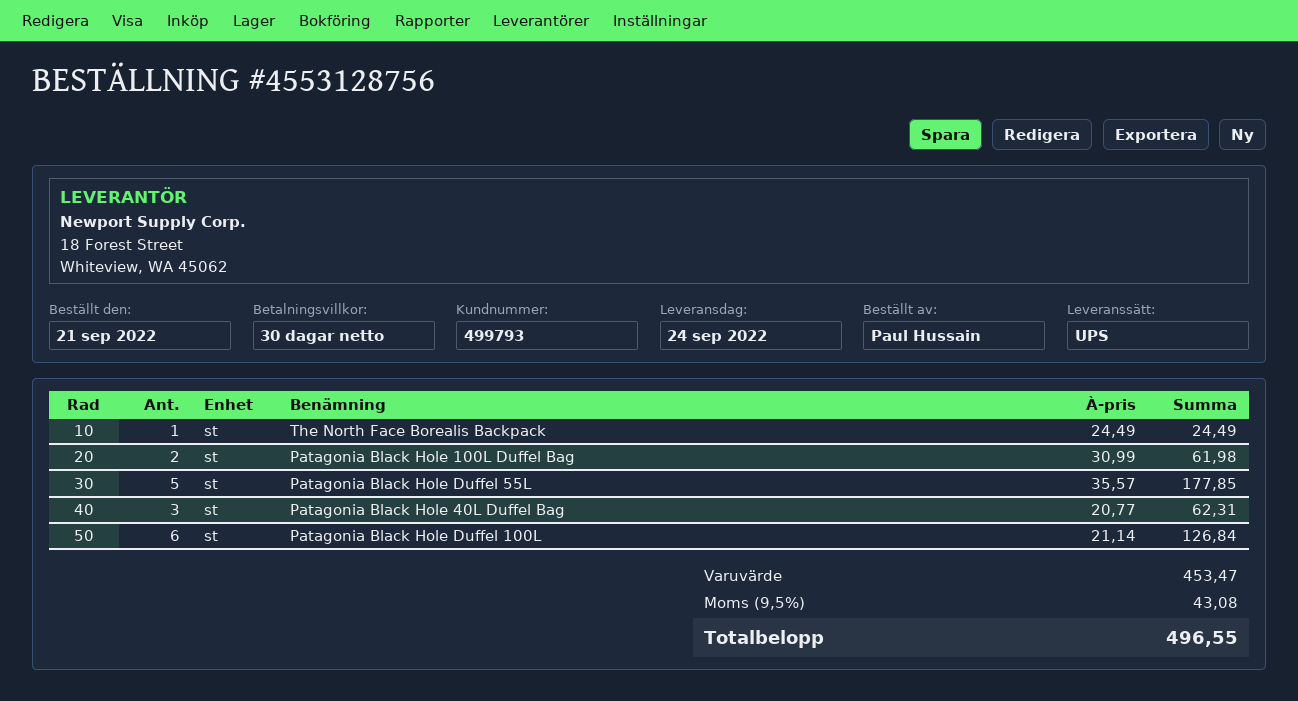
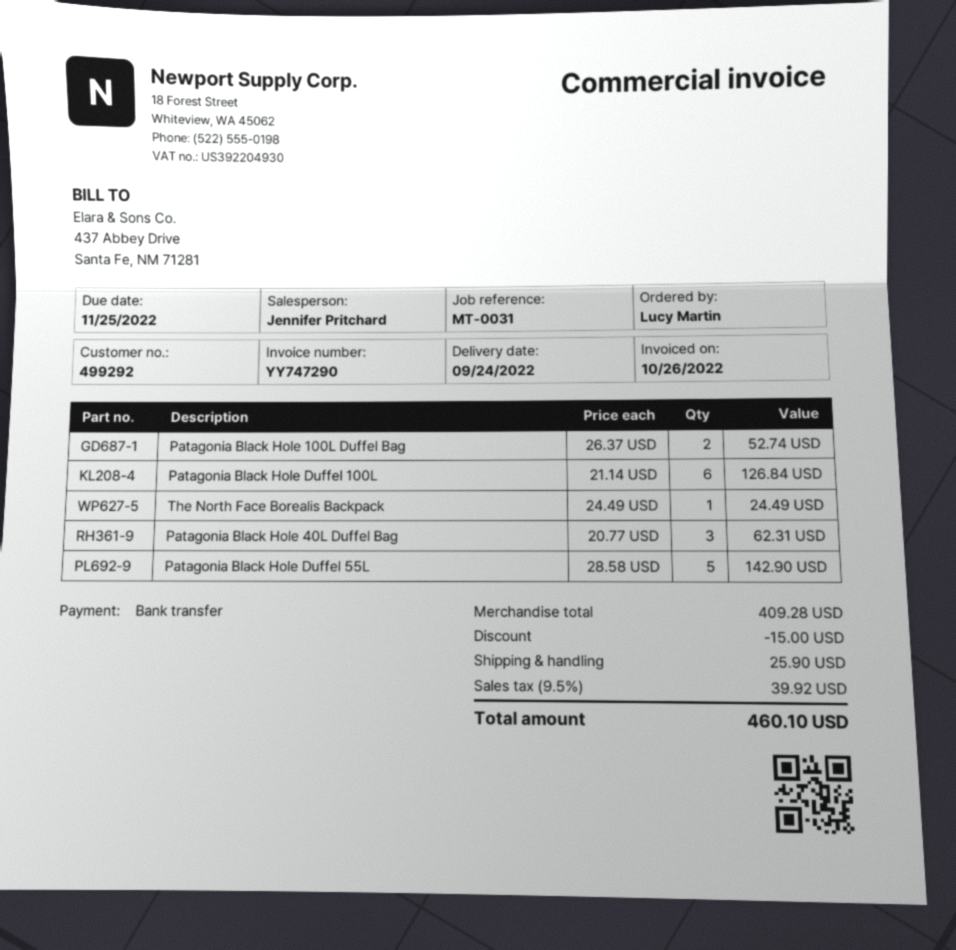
customer number: 499793 -> 499292
ordered by: Paul Hussain -> Lucy Martin
Patagonia Black Hole 100L Duffel Bag: 2 x 30.99 = 61.98 -> 2 x 26.37 = 52.74
Patagonia Black Hole Duffel 55L: 5 x 35.57 = 177.85 -> 5 x 28.58 = 142.90
subtotal: 453.47 -> 409.28
discount: none -> 15.00
shipping: none -> 25.90
tax: 9.5% = 43.08 -> 9.5% = 39.92
total: 496.55 -> 460.10

